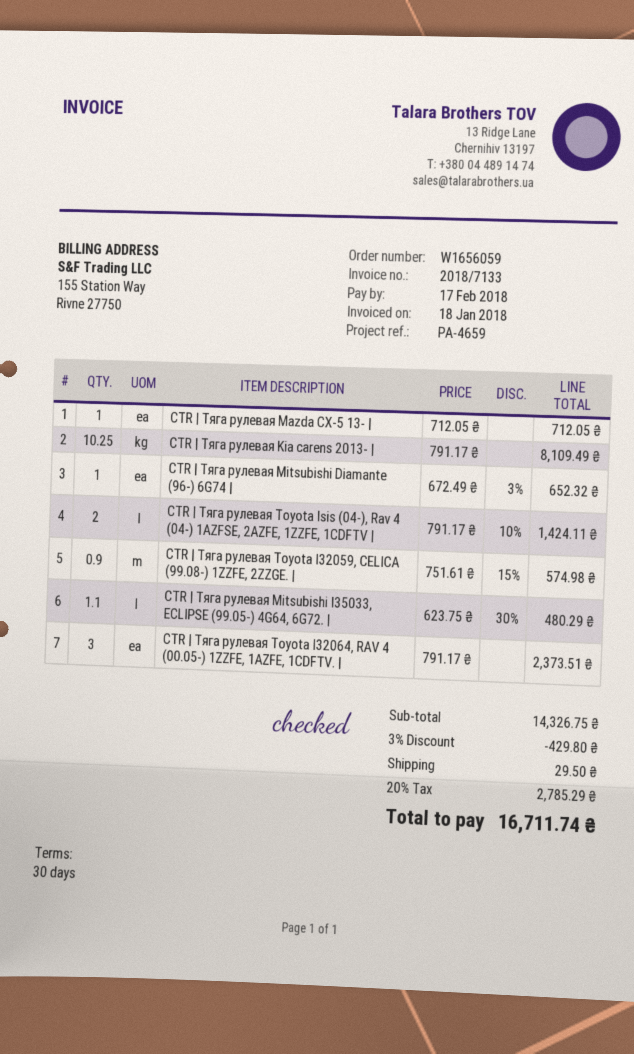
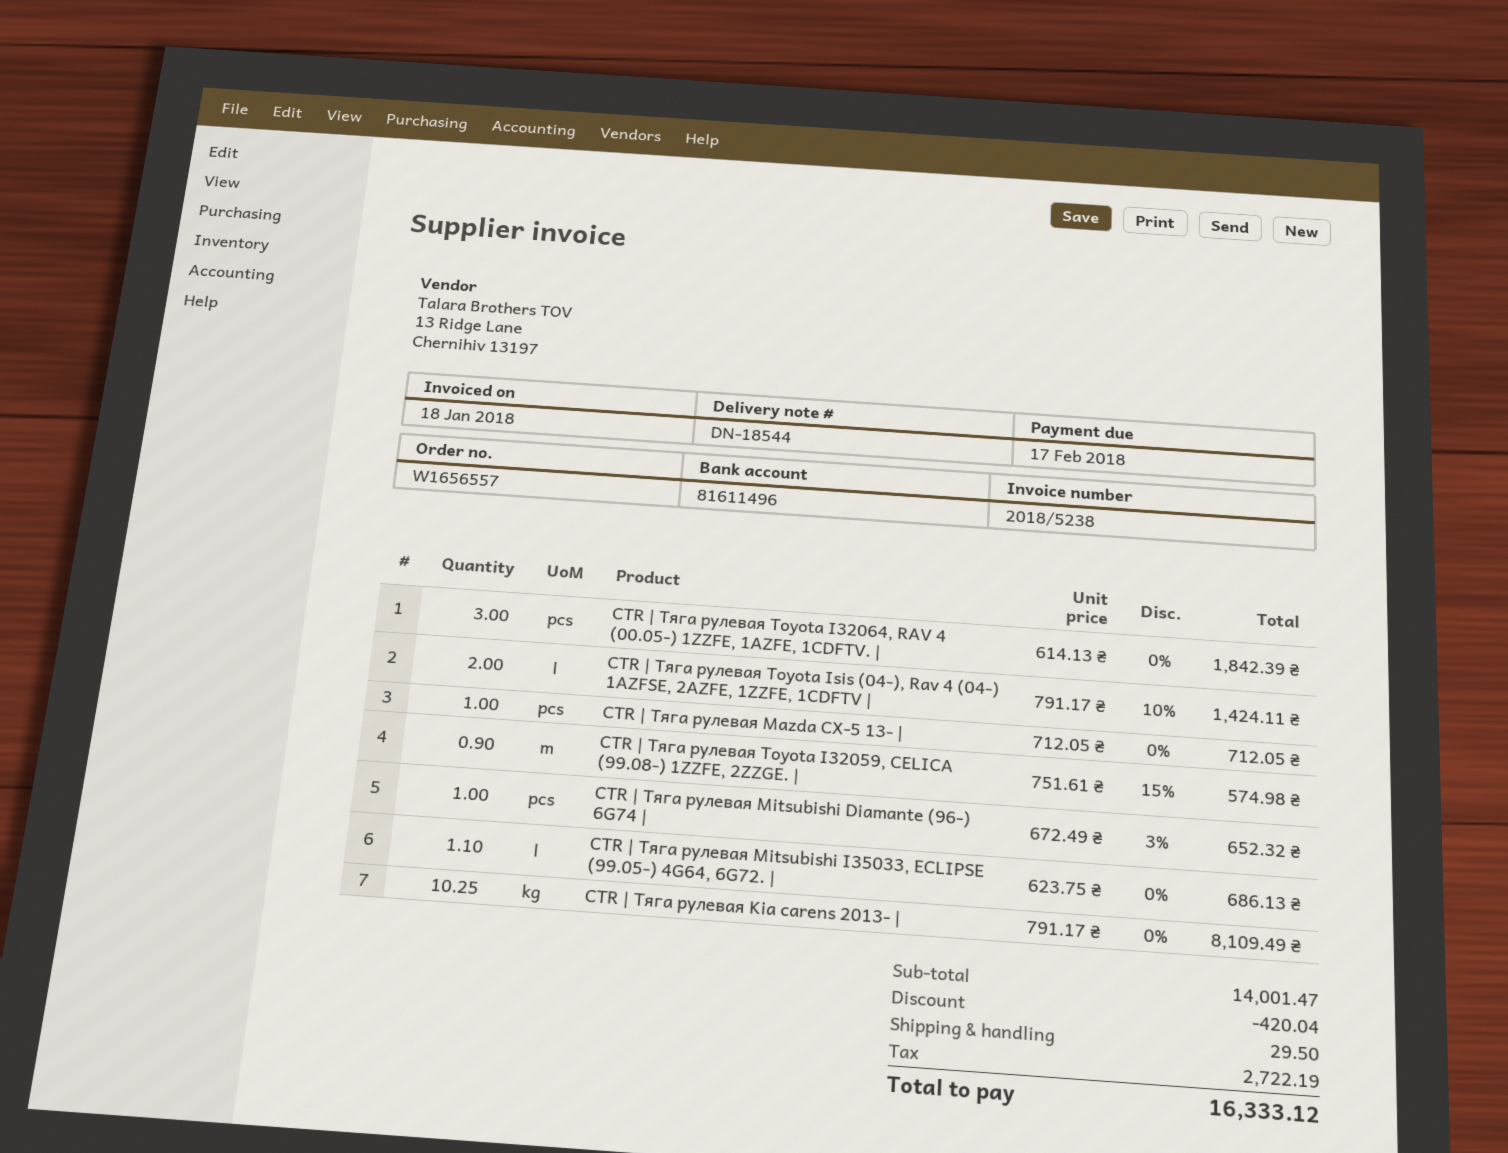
order number: W1656059 -> W1656557
invoice number: 2018/7133 -> 2018/5238
CTR | Тяга рулевая Mitsubishi I35033, ECLIPSE (99.05-) 4G64, 6G72. |: 1.1 x 623.75 - 30% = 480.29 -> 1.1 x 623.75 = 686.13
CTR | Тяга рулевая Toyota I32064, RAV 4 (00.05-) 1ZZFE, 1AZFE, 1CDFTV. |: 3 x 791.17 = 2373.51 -> 3 x 614.13 = 1842.39
subtotal: 14326.75 -> 14001.47
discount: 429.80 -> 420.04
tax: 2785.29 -> 2722.19
total: 16711.74 -> 16333.12

